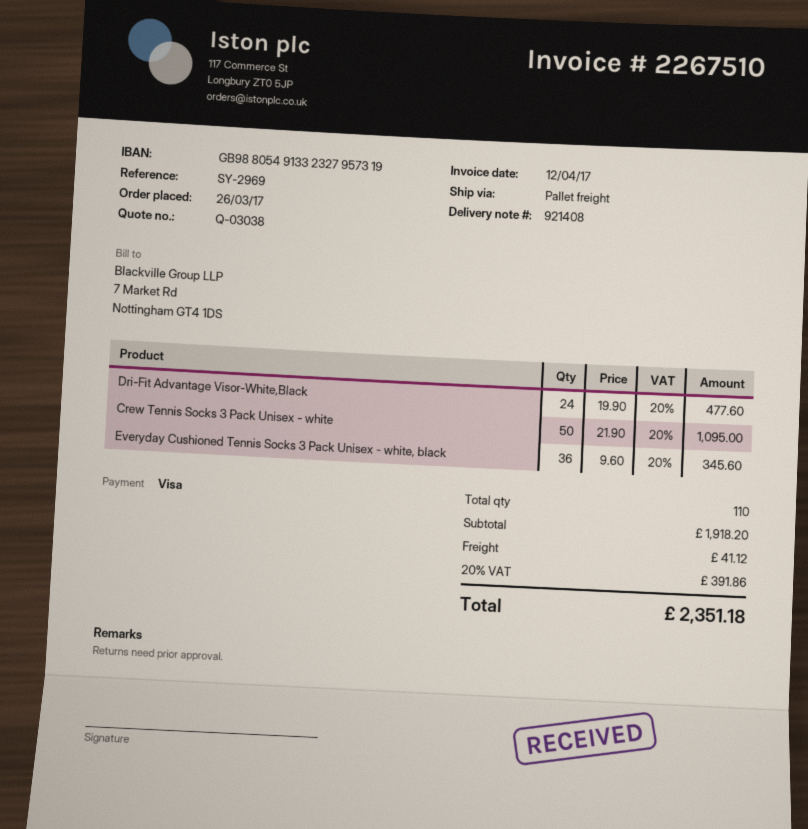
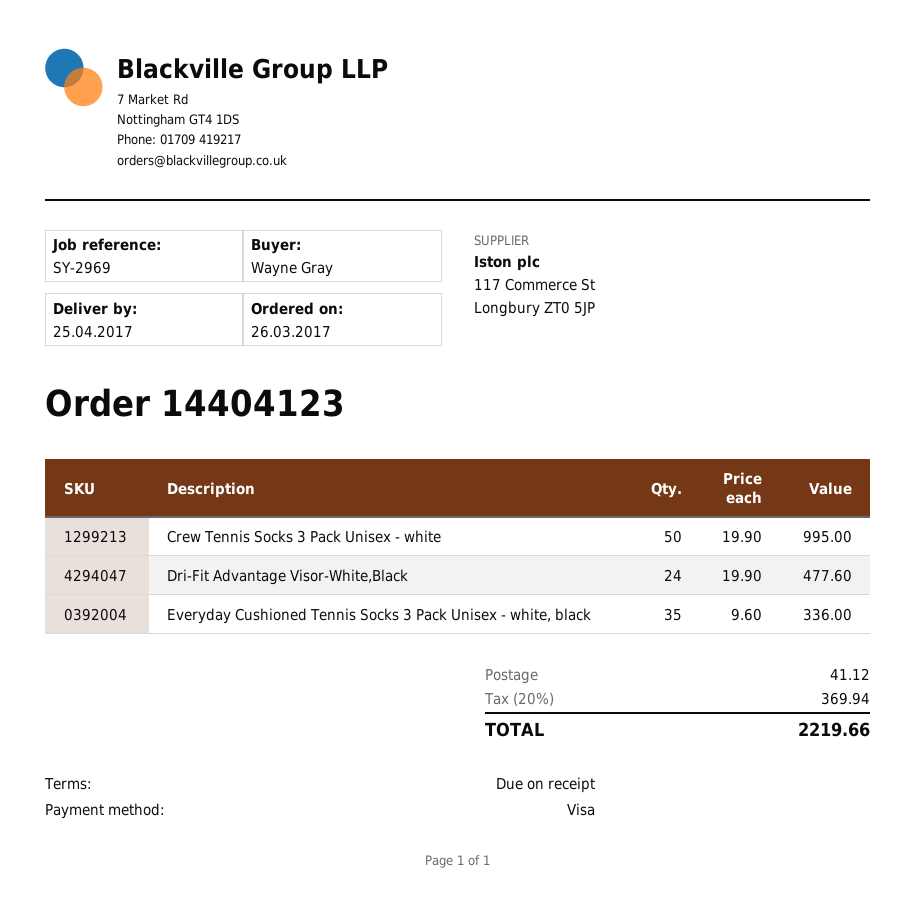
Crew Tennis Socks 3 Pack Unisex - white: 50 x 21.90 = 1095.00 -> 50 x 19.90 = 995.00
Everyday Cushioned Tennis Socks 3 Pack Unisex - white, black: 36 x 9.60 = 345.60 -> 35 x 9.60 = 336.00
tax: 20% = 391.86 -> 20% = 369.94
total: 2351.18 -> 2219.66

